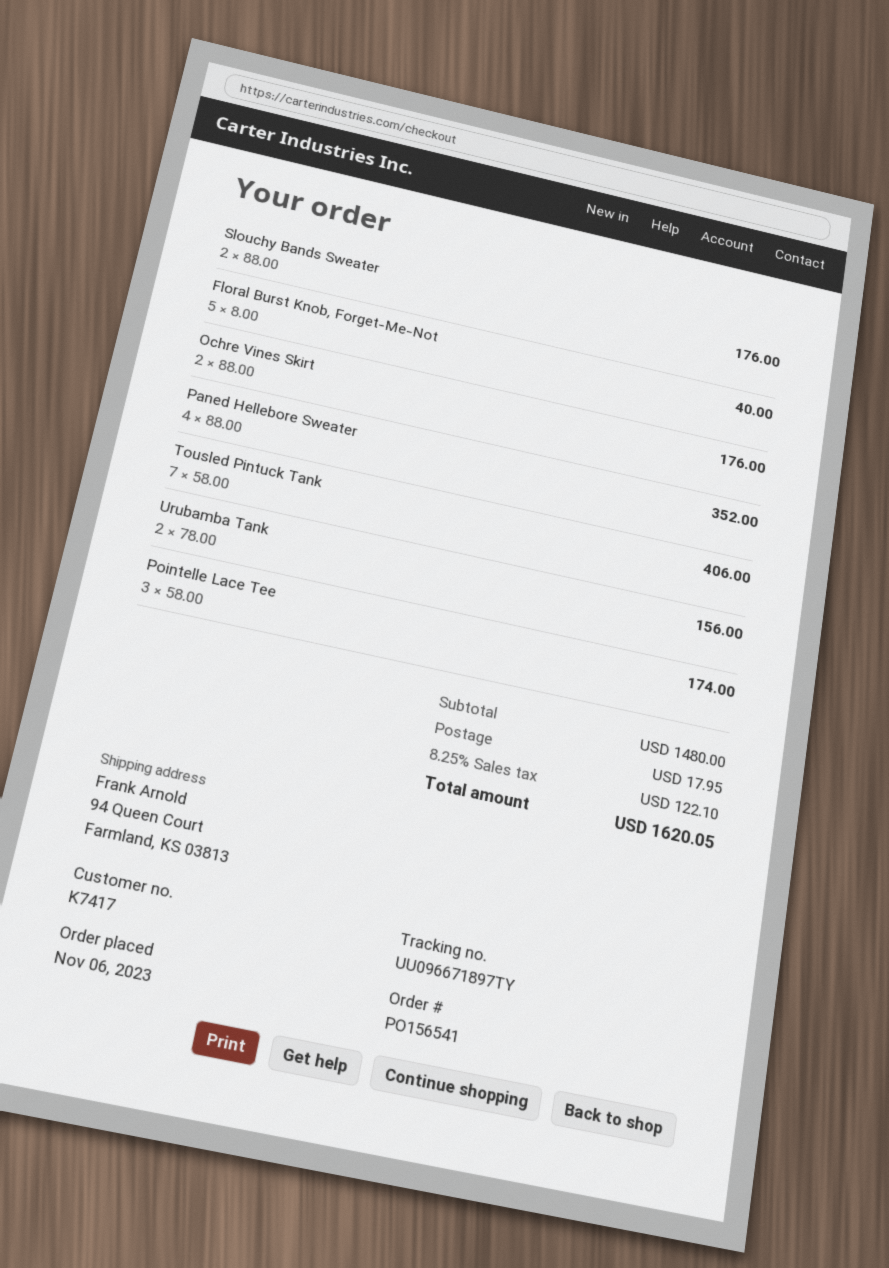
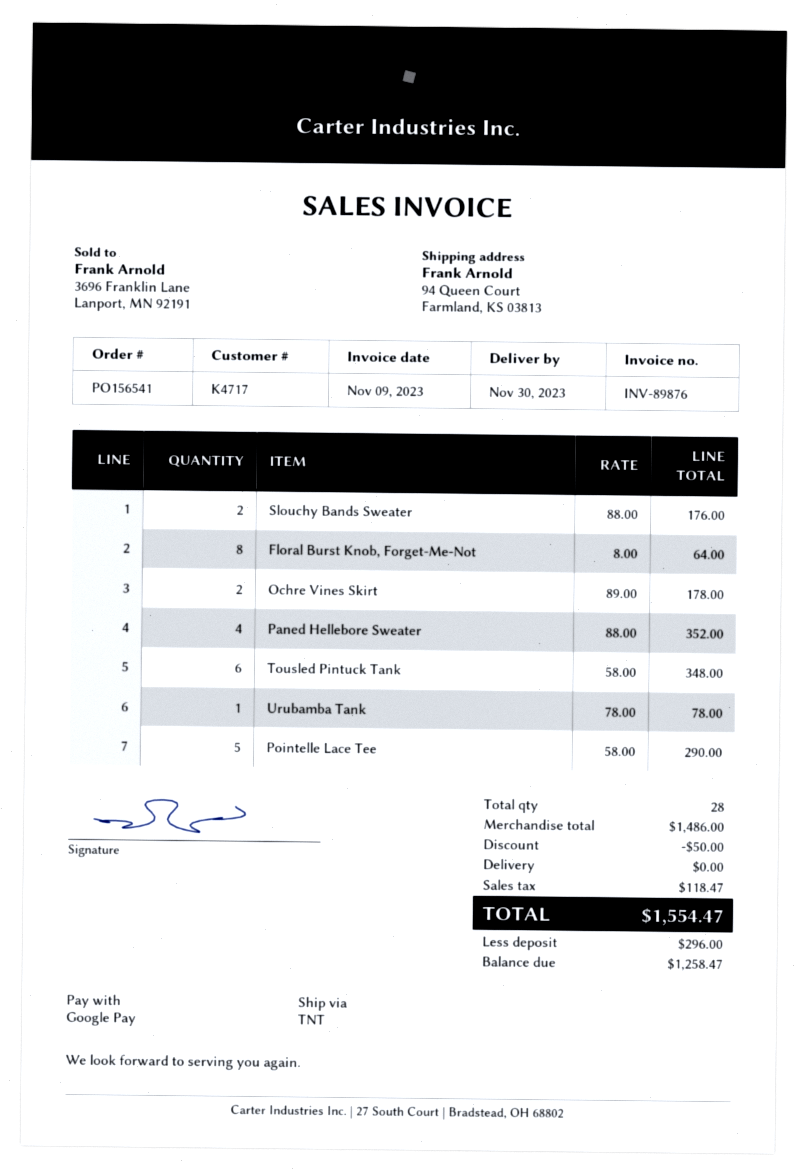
customer number: K7417 -> K4717
Floral Burst Knob, Forget-Me-Not: 5 x 8.00 = 40.00 -> 8 x 8.00 = 64.00
Ochre Vines Skirt: 2 x 88.00 = 176.00 -> 2 x 89.00 = 178.00
Tousled Pintuck Tank: 7 x 58.00 = 406.00 -> 6 x 58.00 = 348.00
Urubamba Tank: 2 x 78.00 = 156.00 -> 1 x 78.00 = 78.00
Pointelle Lace Tee: 3 x 58.00 = 174.00 -> 5 x 58.00 = 290.00
subtotal: 1480.00 -> 1486.00
discount: none -> 50.00
shipping: 17.95 -> 0.00
tax: 122.10 -> 118.47
total: 1620.05 -> 1554.47

